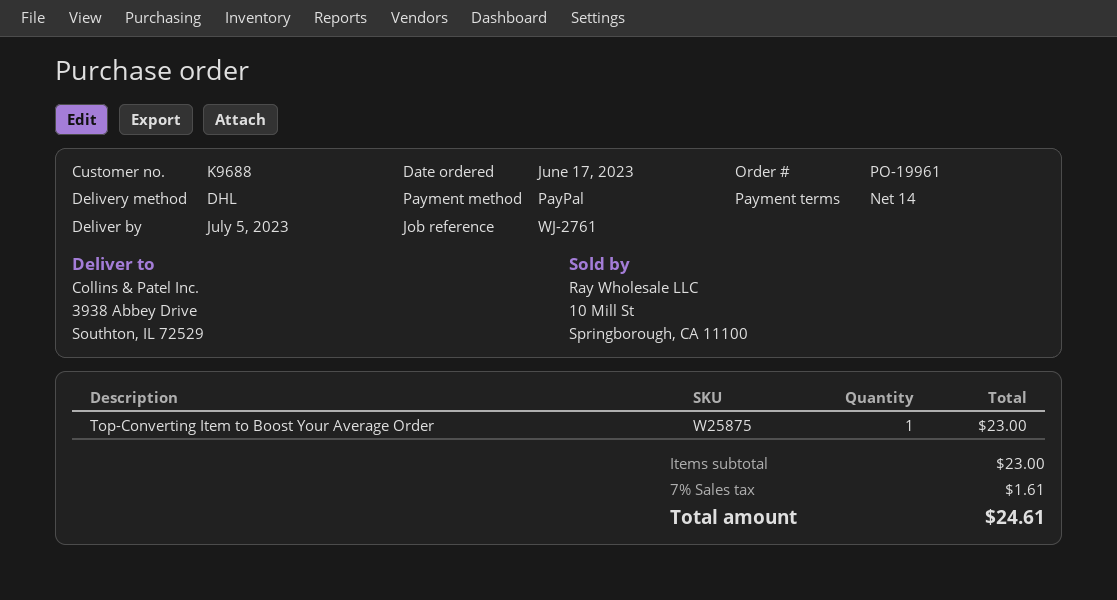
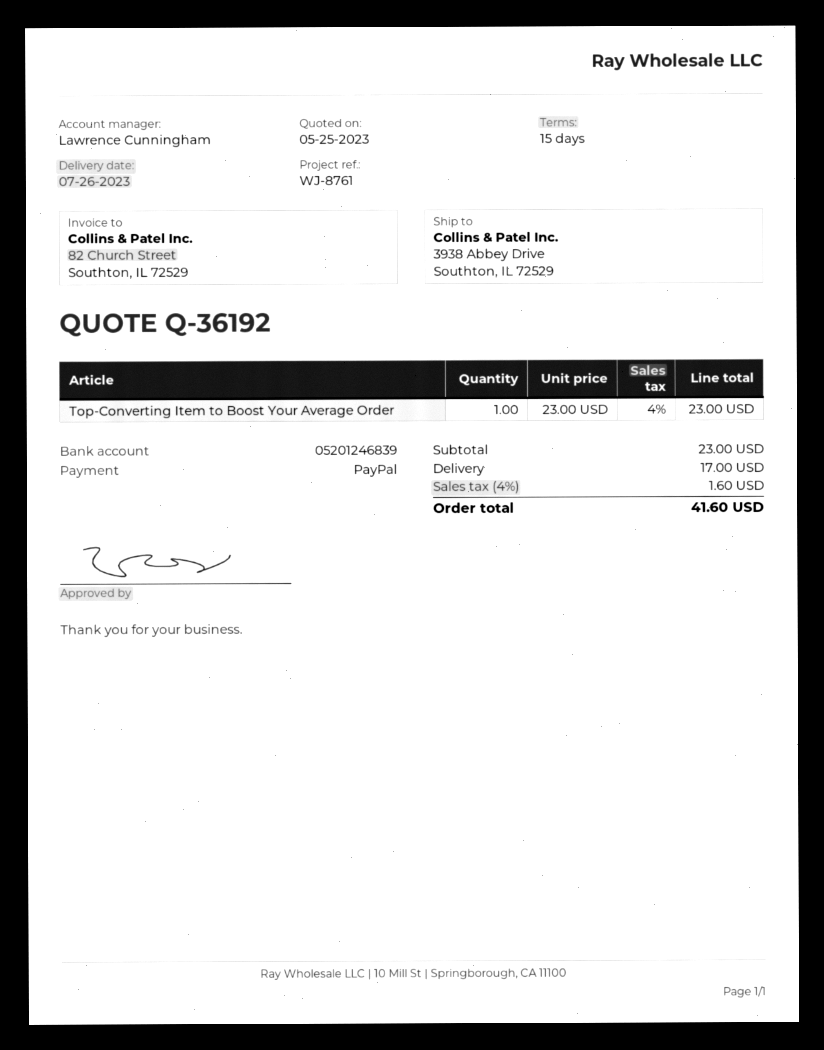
delivery date: 2023-07-05 -> 2023-07-26
payment terms: 14 days -> 15 days
reference: WJ-2761 -> WJ-8761
shipping: none -> 17.00
tax: 7% = 1.61 -> 4% = 1.60
total: 24.61 -> 41.60

